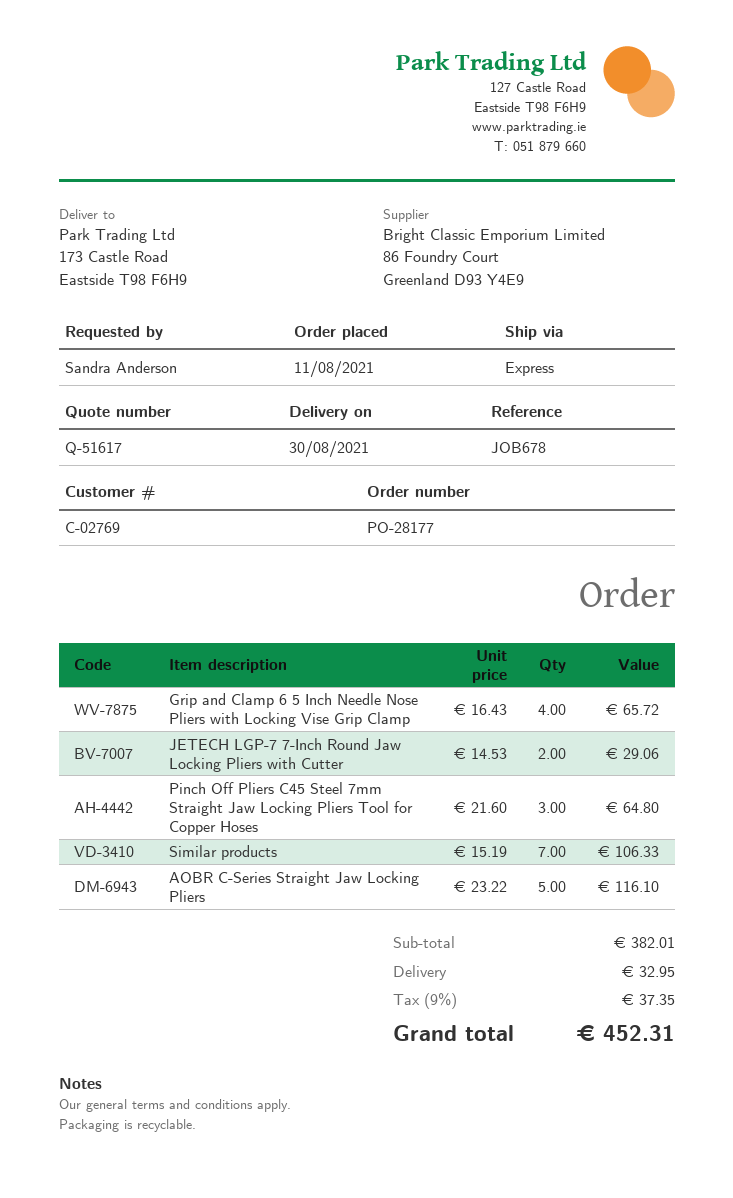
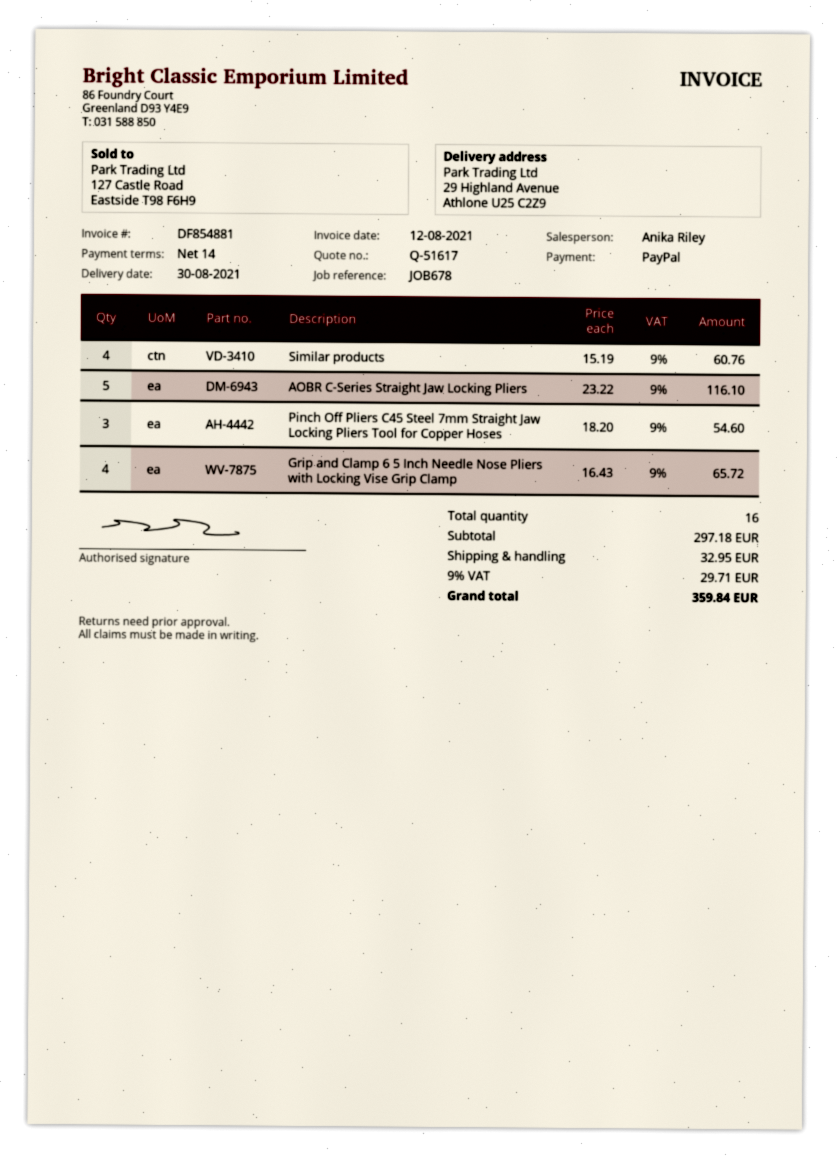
ship to: 173 Castle Road, Eastside T98 F6H9 -> 29 Highland Avenue, Athlone U25 C2Z9
JETECH LGP-7 7-Inch Round Jaw Locking Pliers with Cutter: 2 x 14.53 = 29.06 -> none
Pinch Off Pliers C45 Steel 7mm Straight Jaw Locking Pliers Tool for Copper Hoses: 3 x 21.60 = 64.80 -> 3 x 18.20 = 54.60
Similar products: 7 x 15.19 = 106.33 -> 4 x 15.19 = 60.76
subtotal: 382.01 -> 297.18
tax: 9% = 37.35 -> 9% = 29.71
total: 452.31 -> 359.84

